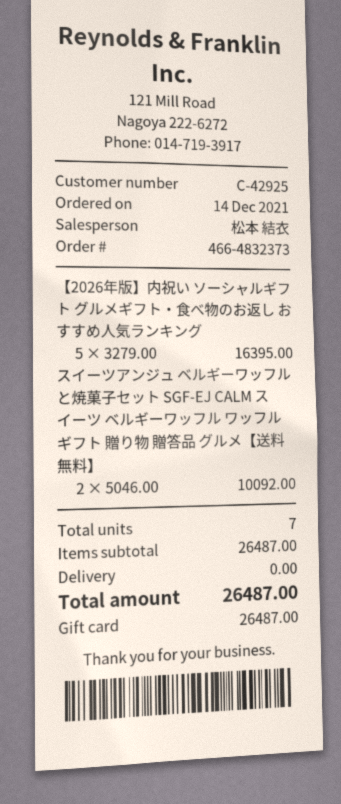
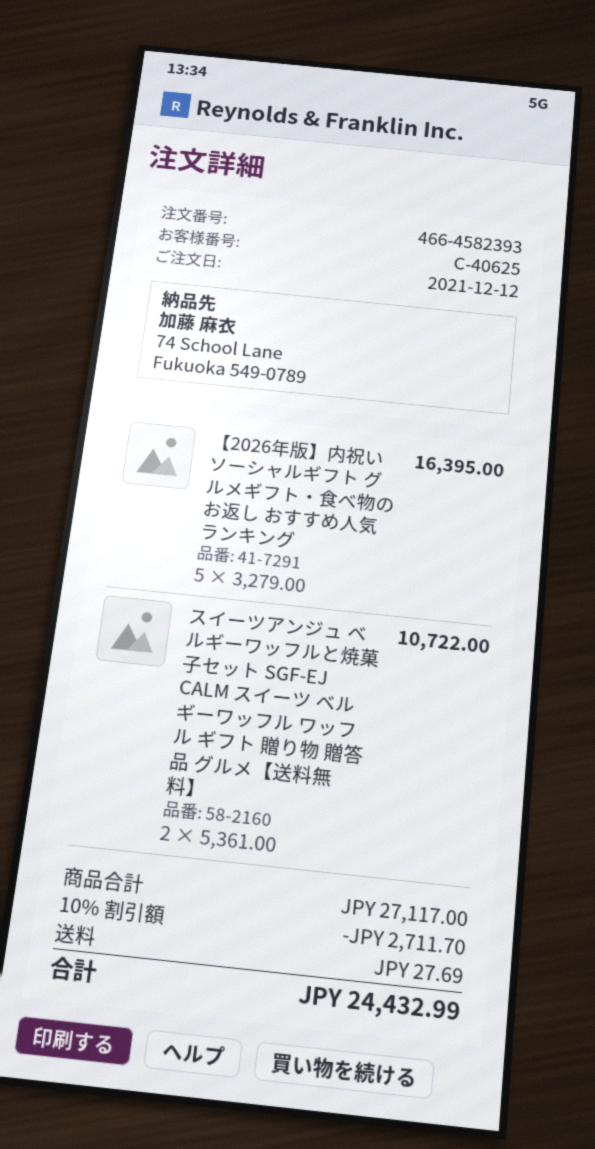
order number: 466-4832373 -> 466-4582393
order date: 2021-12-14 -> 2021-12-12
customer number: C-42925 -> C-40625
スイーツアンジュ ベルギーワッフルと焼菓子セット SGF-EJ CALM スイーツ ベルギーワッフル ワッフル ギフト 贈り物 贈答品 グルメ【送料無料】: 2 x 5046.00 = 10092.00 -> 2 x 5361.00 = 10722.00
subtotal: 26487.00 -> 27117.00
discount: none -> 10% = 2711.70
shipping: 0.00 -> 27.69
total: 26487.00 -> 24432.99

